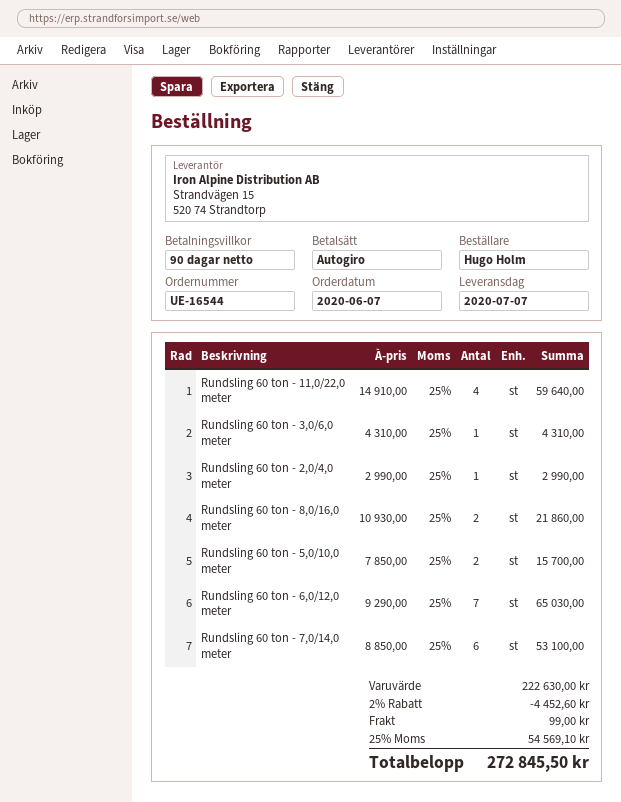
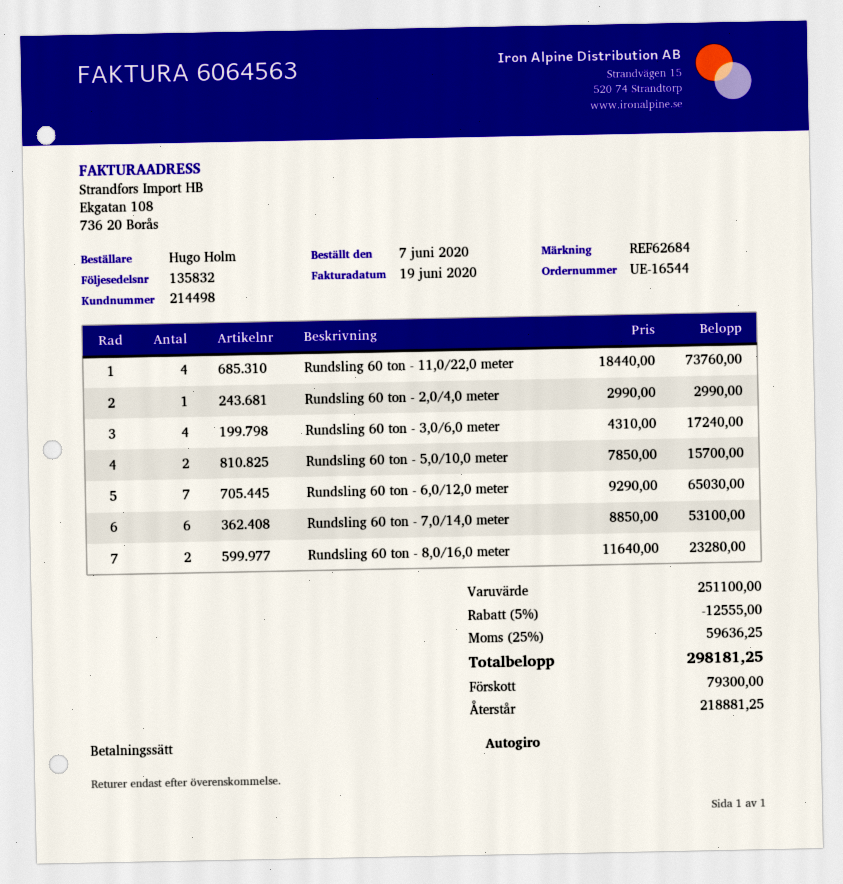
Rundsling 60 ton - 11,0/22,0 meter: 4 x 14910.00 = 59640.00 -> 4 x 18440.00 = 73760.00
Rundsling 60 ton - 3,0/6,0 meter: 1 x 4310.00 = 4310.00 -> 4 x 4310.00 = 17240.00
Rundsling 60 ton - 8,0/16,0 meter: 2 x 10930.00 = 21860.00 -> 2 x 11640.00 = 23280.00
subtotal: 222630.00 -> 251100.00
discount: 2% = 4452.60 -> 5% = 12555.00
shipping: 99.00 -> none
tax: 25% = 54569.10 -> 25% = 59636.25
total: 272845.50 -> 298181.25

